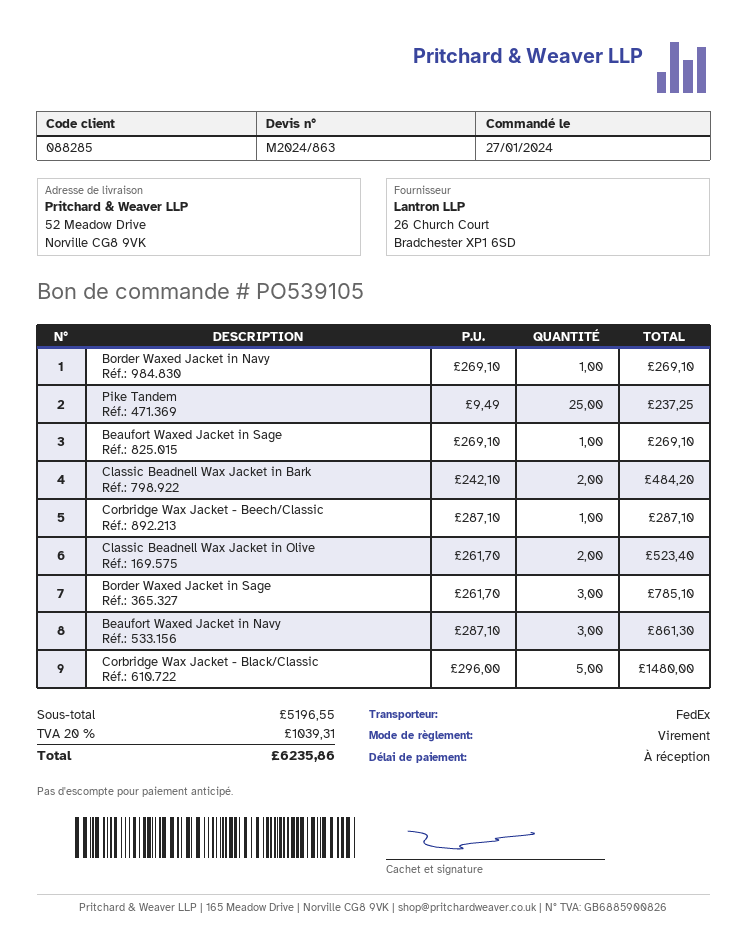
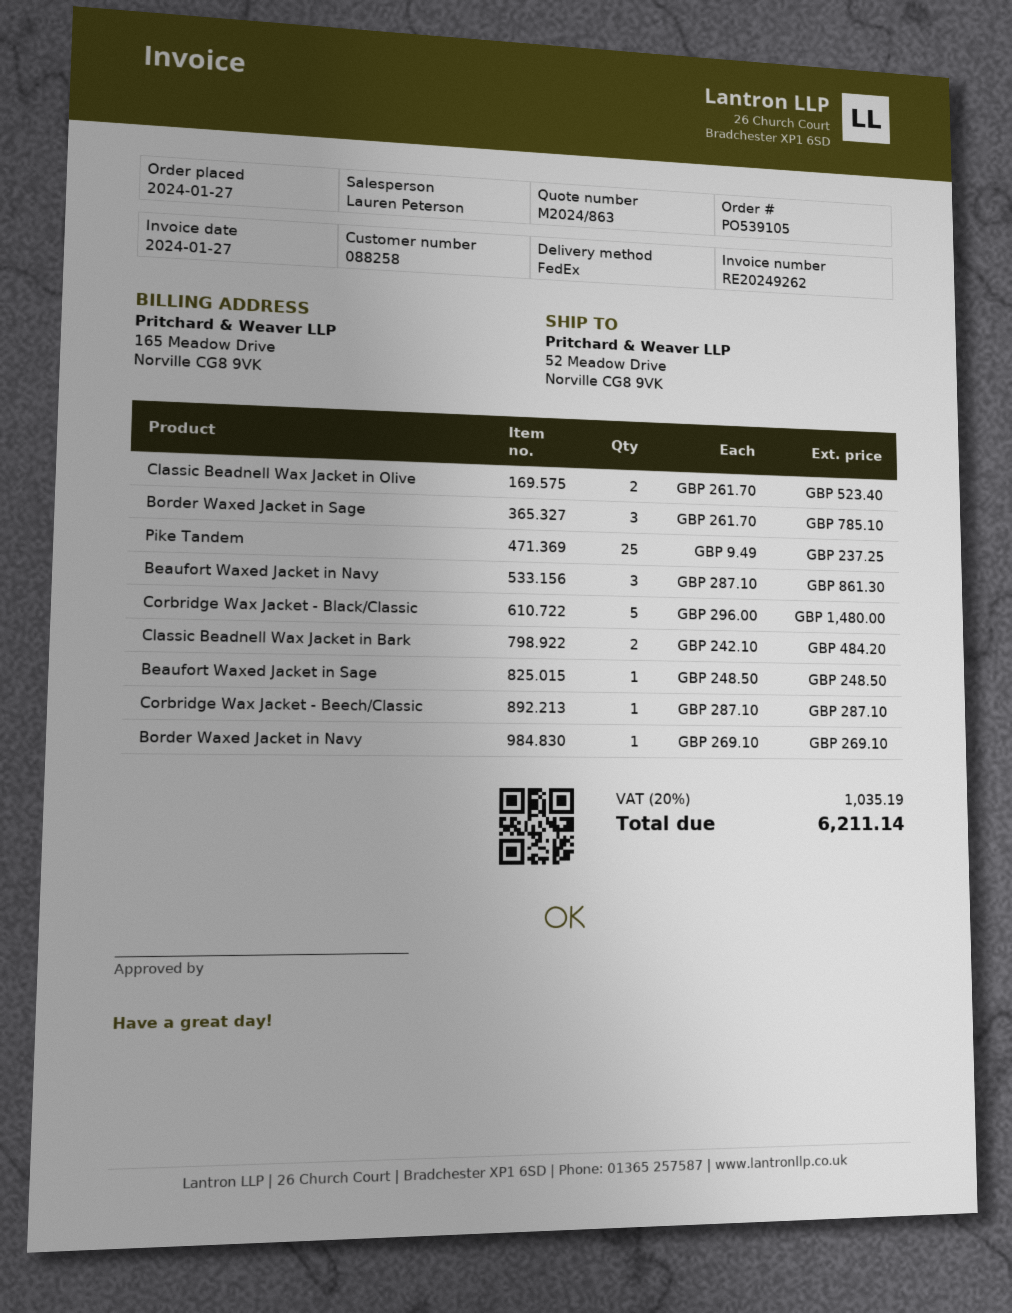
customer number: 088285 -> 088258
Beaufort Waxed Jacket in Sage: 1 x 269.10 = 269.10 -> 1 x 248.50 = 248.50
tax: 20% = 1039.31 -> 20% = 1035.19
total: 6235.86 -> 6211.14

